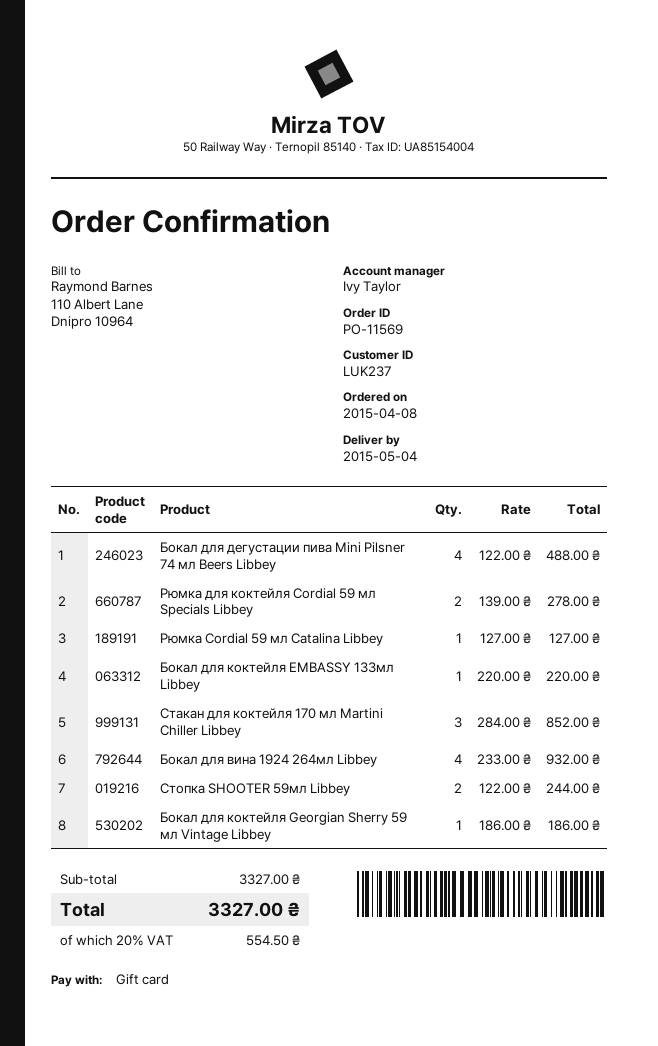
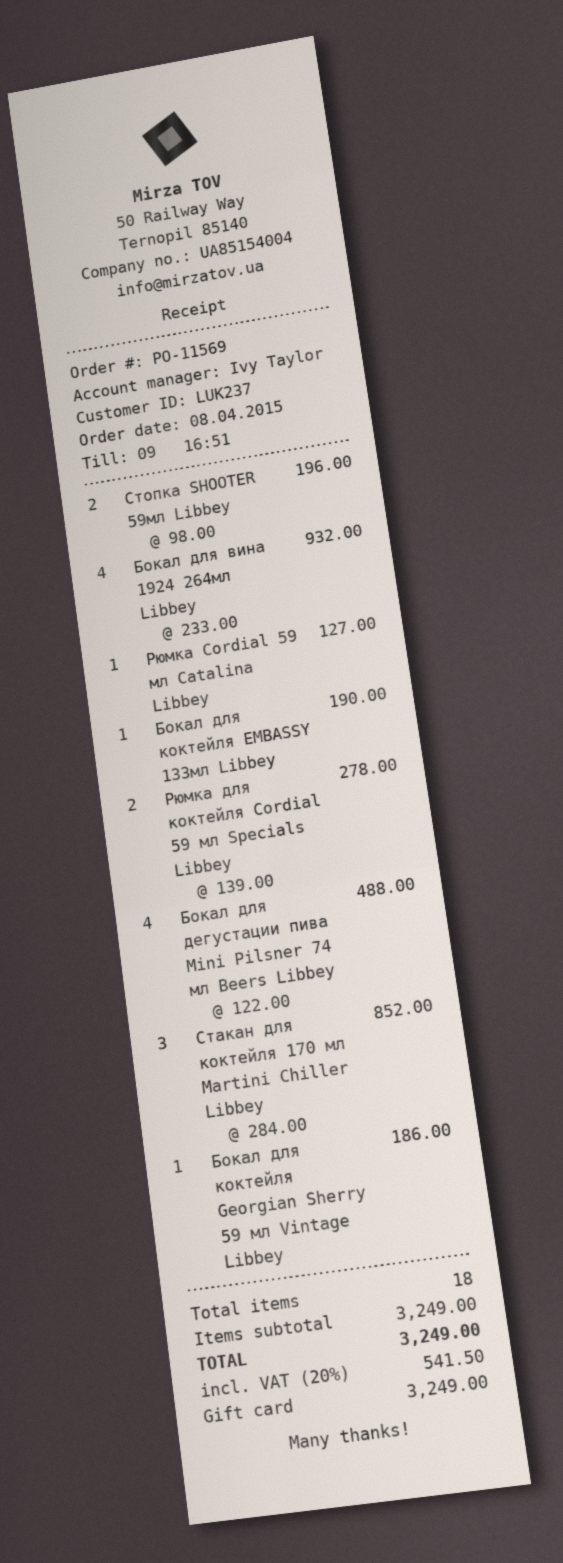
Бокал для коктейля EMBASSY 133мл Libbey: 1 x 220.00 = 220.00 -> 1 x 190.00 = 190.00
Стопка SHOOTER 59мл Libbey: 2 x 122.00 = 244.00 -> 2 x 98.00 = 196.00
subtotal: 3327.00 -> 3249.00
tax: 20% = 554.50 -> 20% = 541.50
total: 3327.00 -> 3249.00

